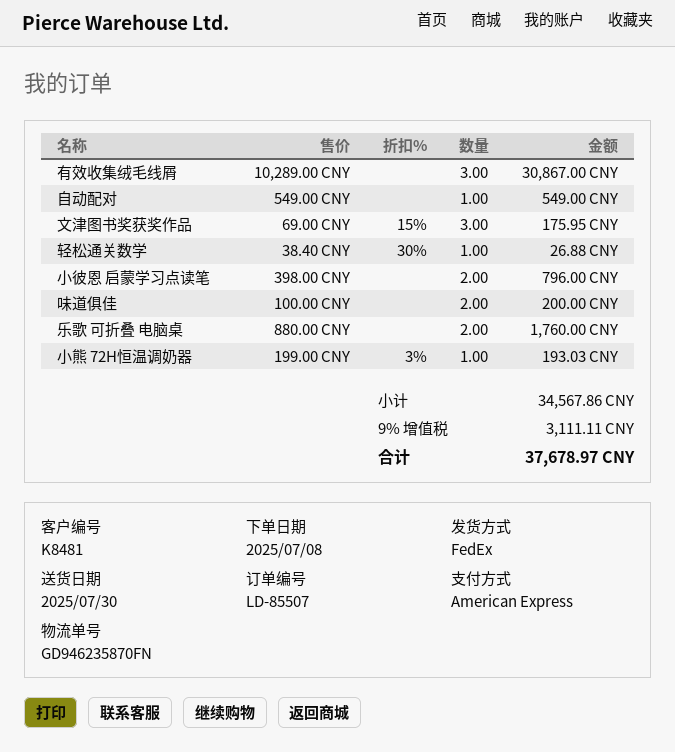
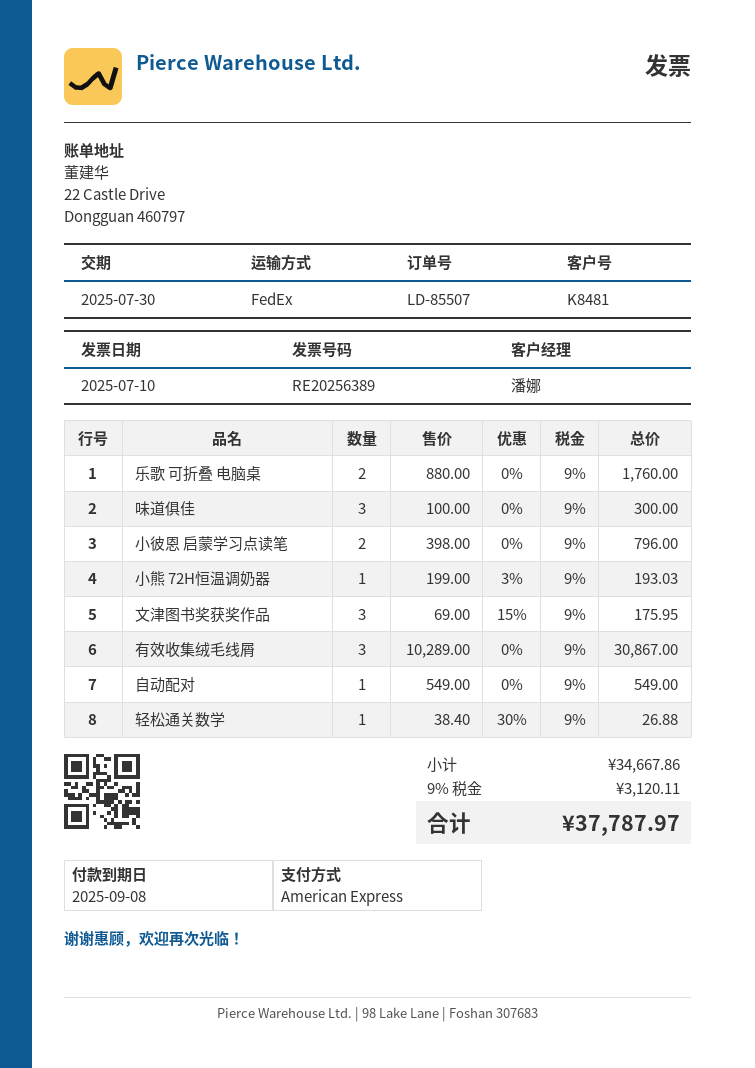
味道俱佳: 2 x 100.00 = 200.00 -> 3 x 100.00 = 300.00
subtotal: 34567.86 -> 34667.86
tax: 9% = 3111.11 -> 9% = 3120.11
total: 37678.97 -> 37787.97

